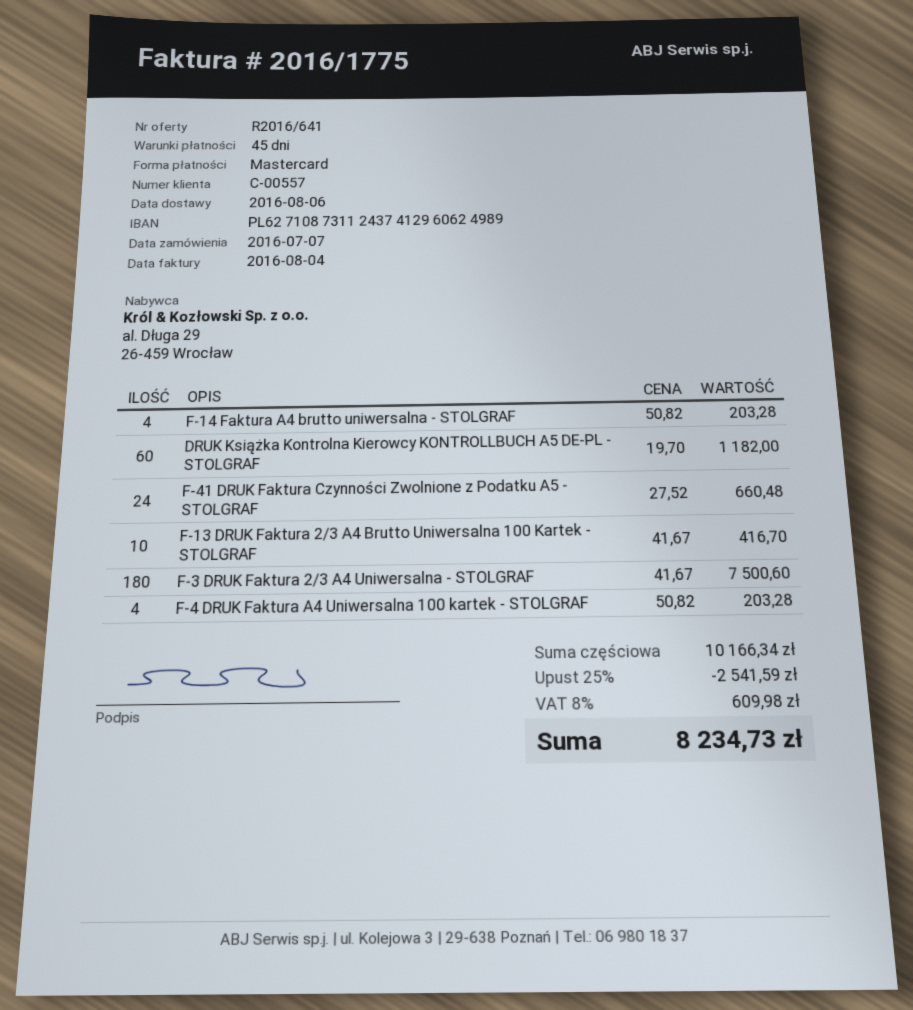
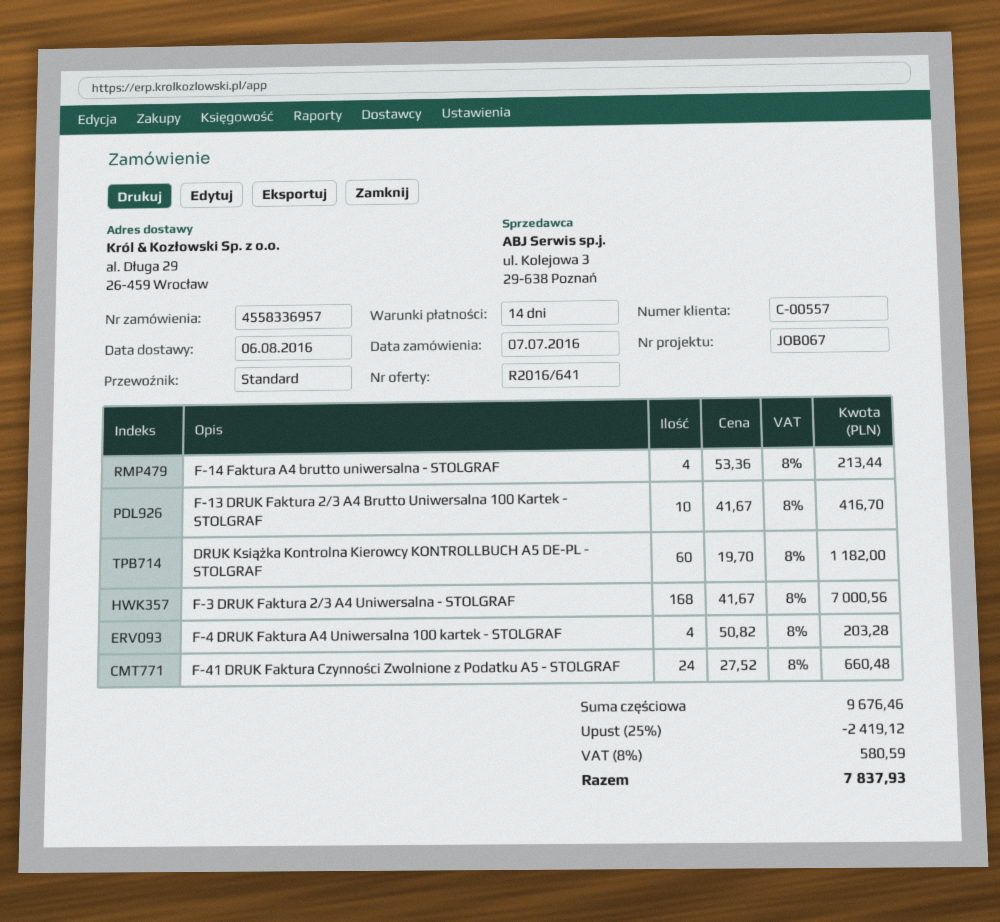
payment terms: 45 days -> 14 days
F-14 Faktura A4 brutto uniwersalna - STOLGRAF: 4 x 50.82 = 203.28 -> 4 x 53.36 = 213.44
F-3 DRUK Faktura 2/3 A4 Uniwersalna - STOLGRAF: 180 x 41.67 = 7500.60 -> 168 x 41.67 = 7000.56
subtotal: 10166.34 -> 9676.46
discount: 25% = 2541.59 -> 25% = 2419.12
tax: 8% = 609.98 -> 8% = 580.59
total: 8234.73 -> 7837.93

